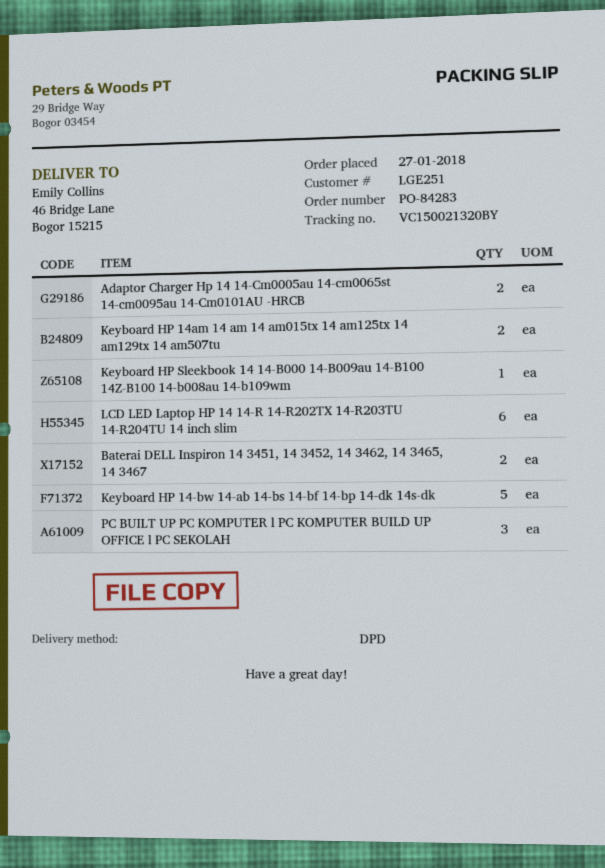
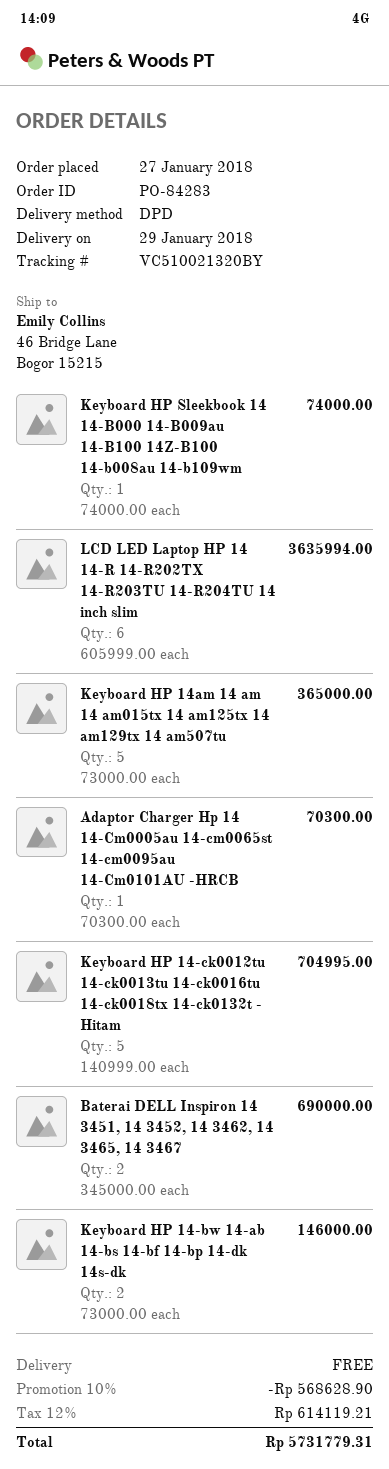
tracking number: VC150021320BY -> VC510021320BY
Adaptor Charger Hp 14 14-Cm0005au 14-cm0065st 14-cm0095au 14-Cm0101AU -HRCB: 2 -> 1
Keyboard HP 14am 14 am 14 am015tx 14 am125tx 14 am129tx 14 am507tu: 2 -> 5
Keyboard HP 14-bw 14-ab 14-bs 14-bf 14-bp 14-dk 14s-dk: 5 -> 2
PC BUILT UP PC KOMPUTER l PC KOMPUTER BUILD UP OFFICE l PC SEKOLAH: 3 -> none
Keyboard HP 14-ck0012tu 14-ck0013tu 14-ck0016tu 14-ck0018tx 14-ck0132t - Hitam: none -> 5

